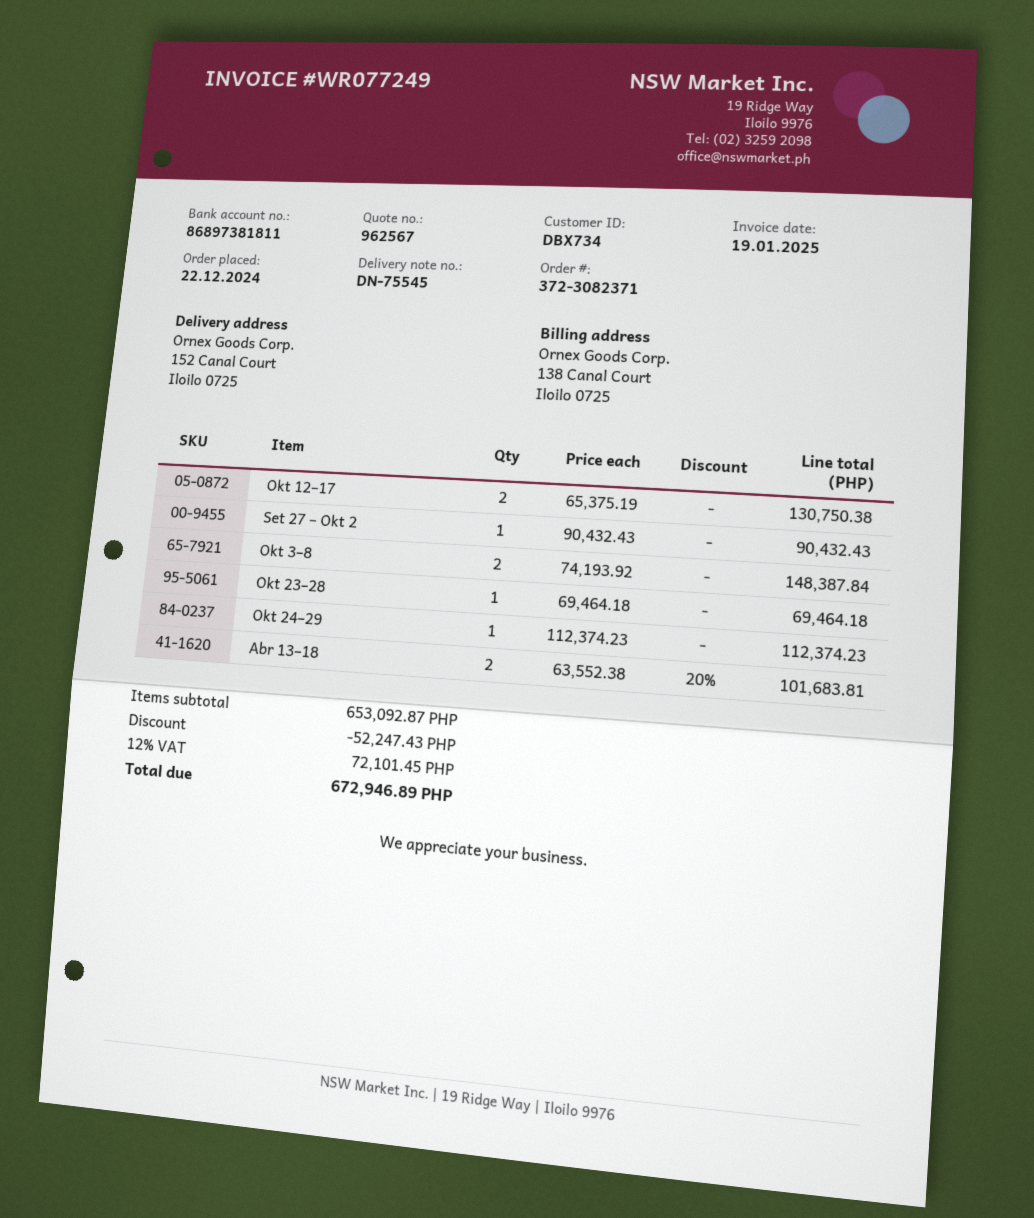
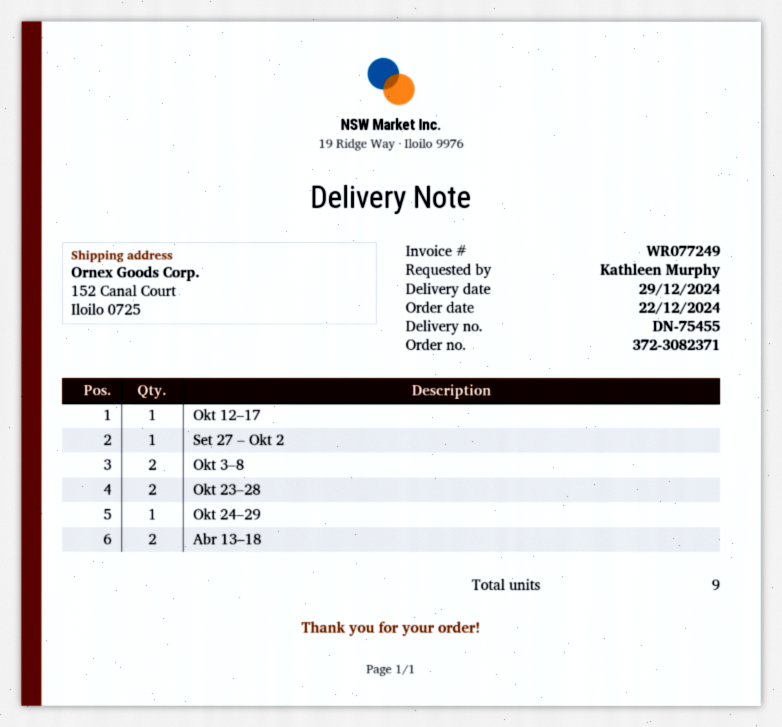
delivery note number: DN-75545 -> DN-75455
Okt 12–17: 2 -> 1
Okt 23–28: 1 -> 2

